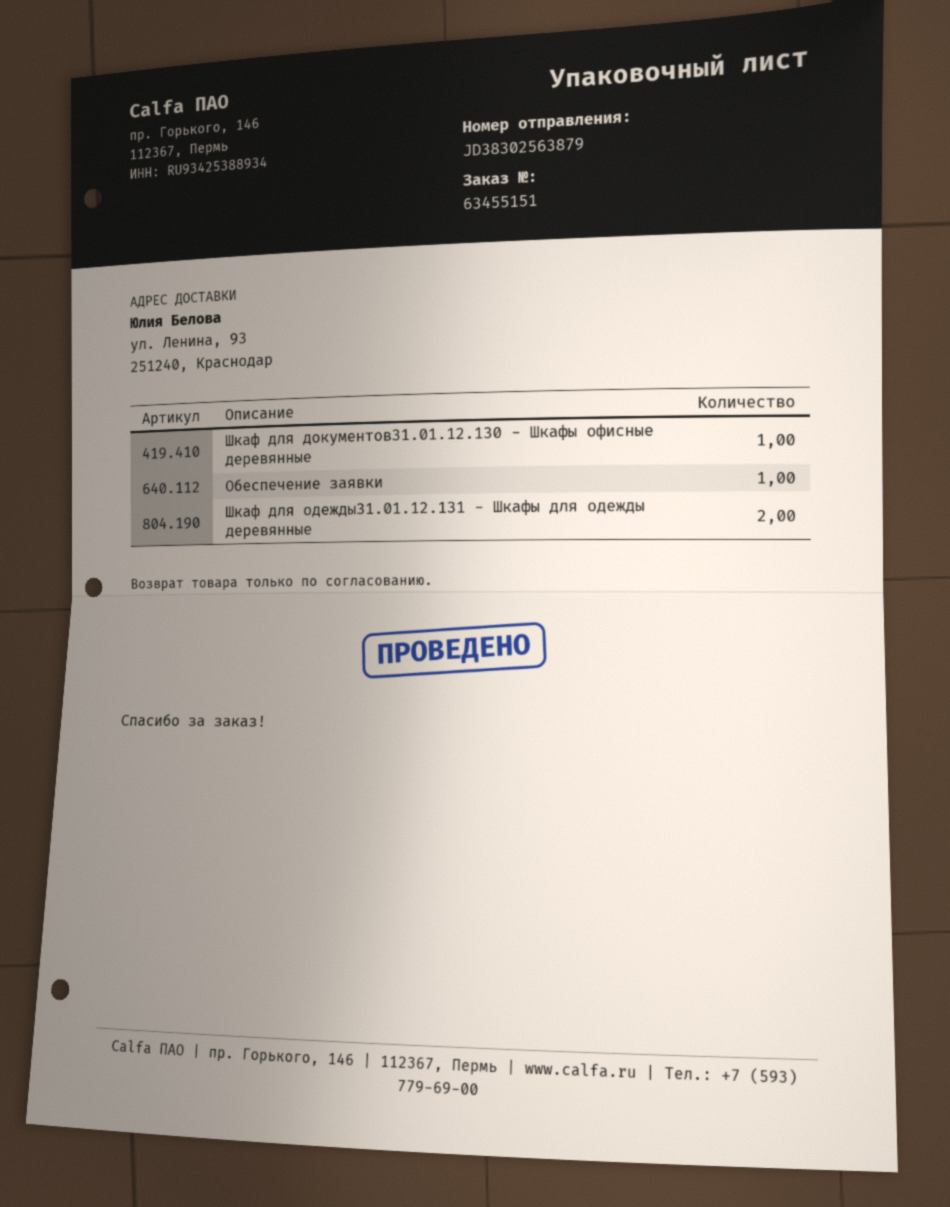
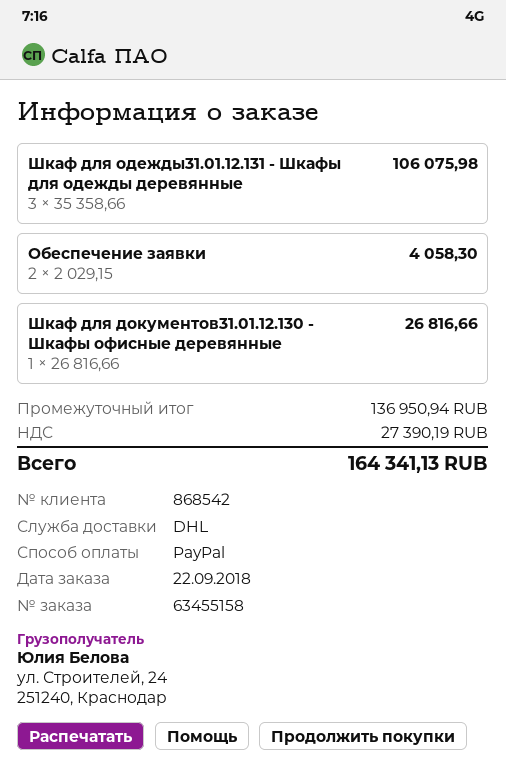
order number: 63455151 -> 63455158
ship to: ул. Ленина, 93, 251240, Краснодар -> ул. Строителей, 24, 251240, Краснодар
Обеспечение заявки: 1 -> 2
Шкаф для одежды31.01.12.131 - Шкафы для одежды деревянные: 2 -> 3

